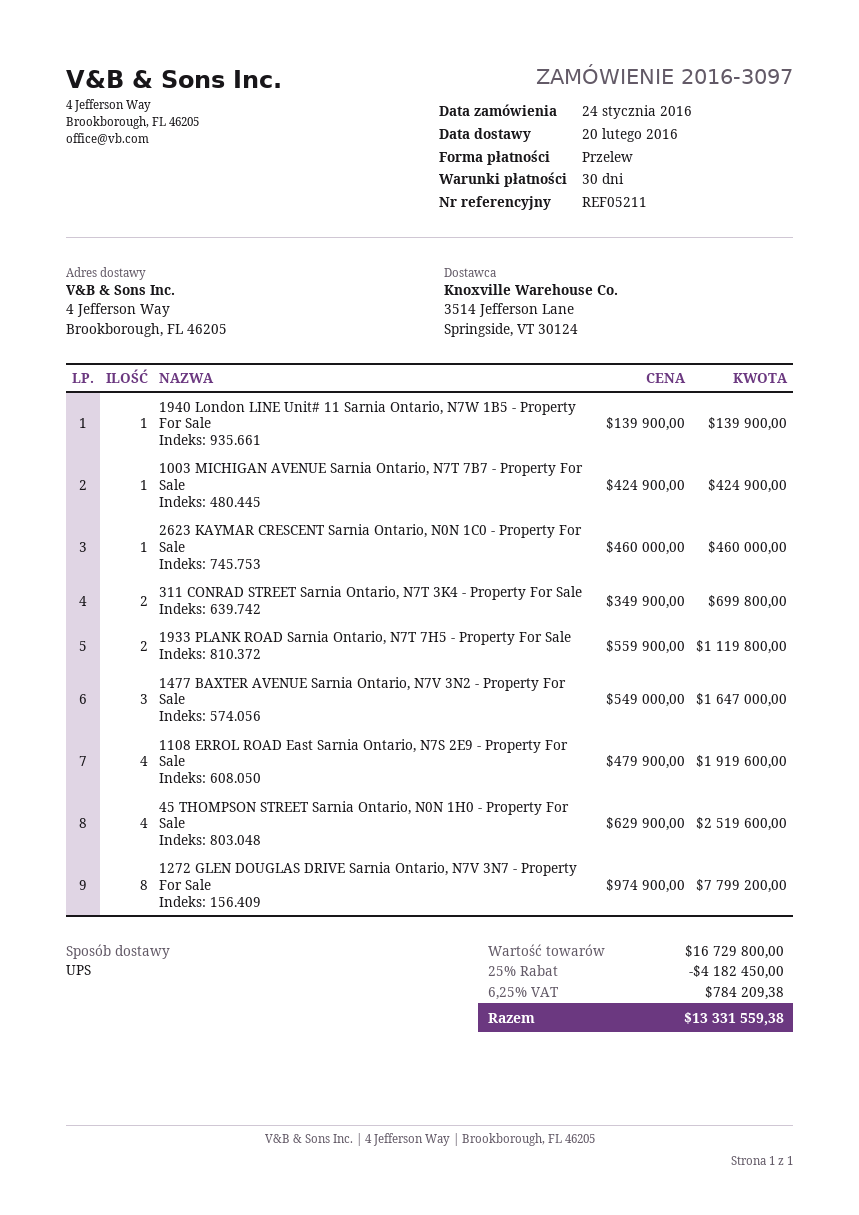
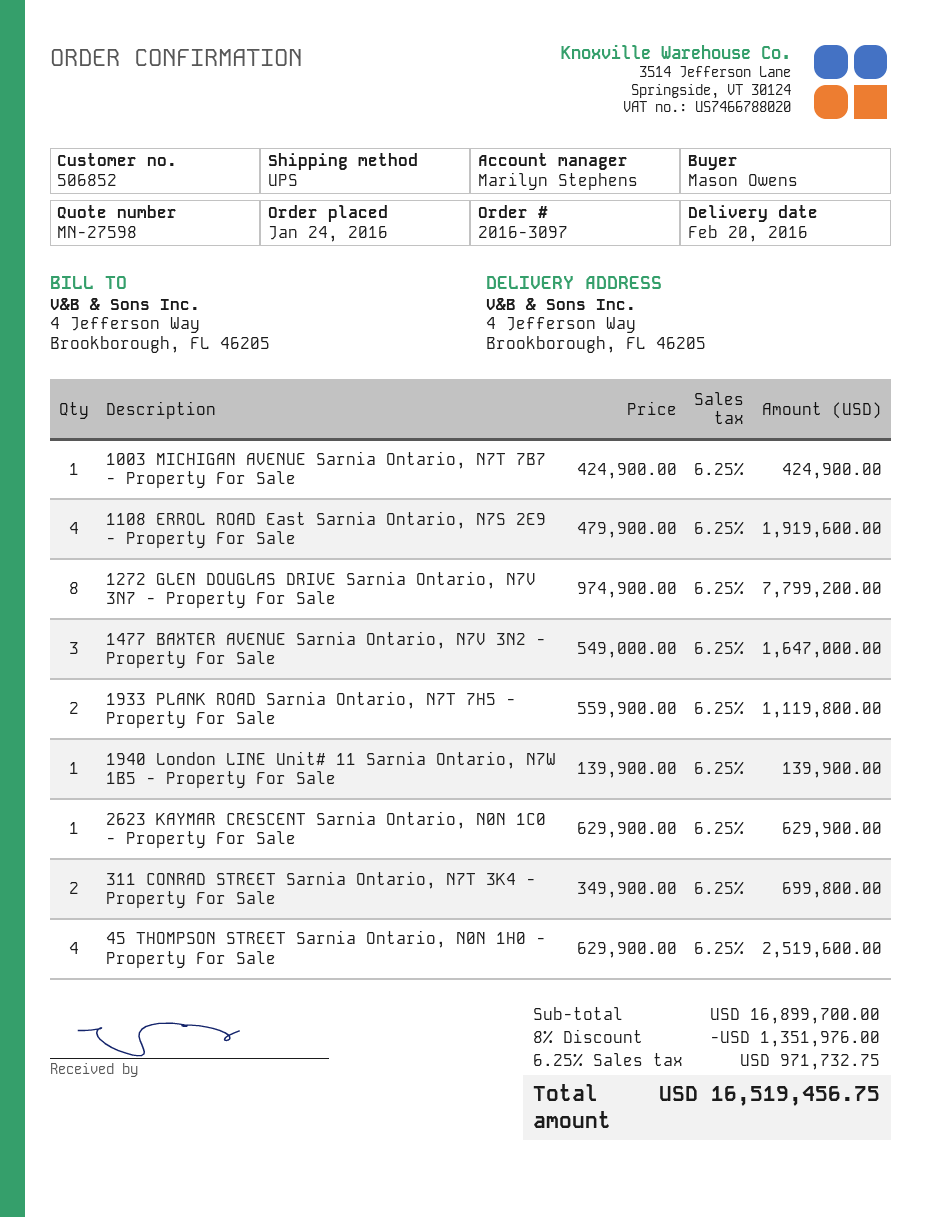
2623 KAYMAR CRESCENT Sarnia Ontario, N0N 1C0 - Property For Sale: 1 x 460000.00 = 460000.00 -> 1 x 629900.00 = 629900.00
subtotal: 16729800.00 -> 16899700.00
discount: 25% = 4182450.00 -> 8% = 1351976.00
tax: 6.25% = 784209.38 -> 6.25% = 971732.75
total: 13331559.38 -> 16519456.75

